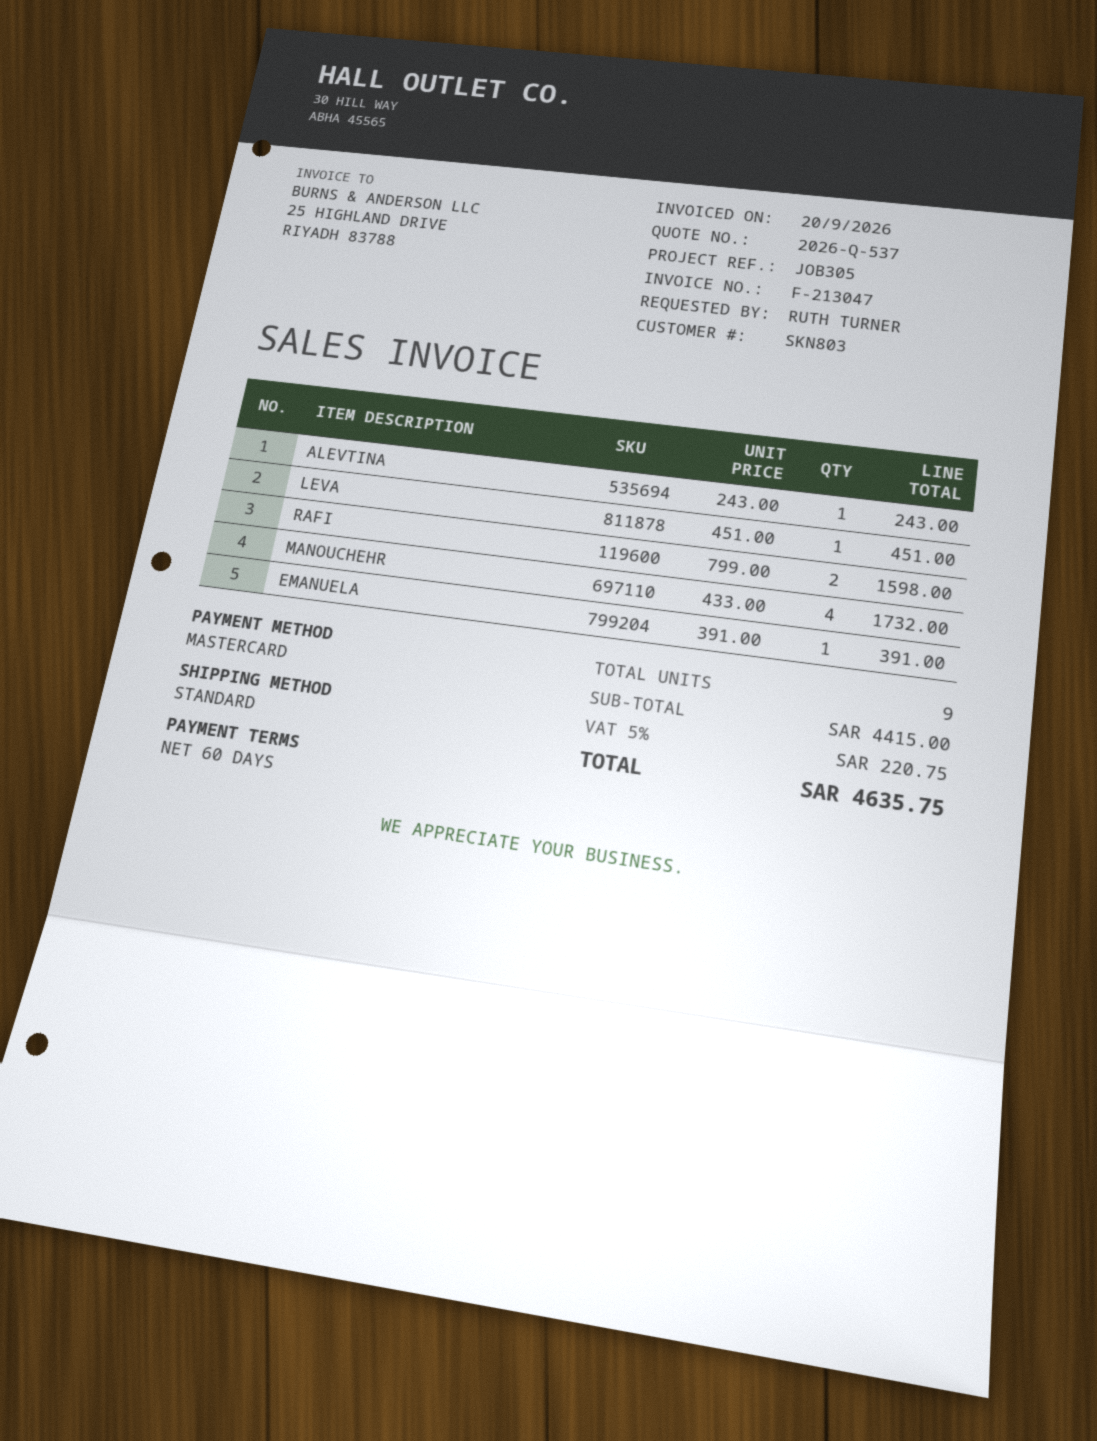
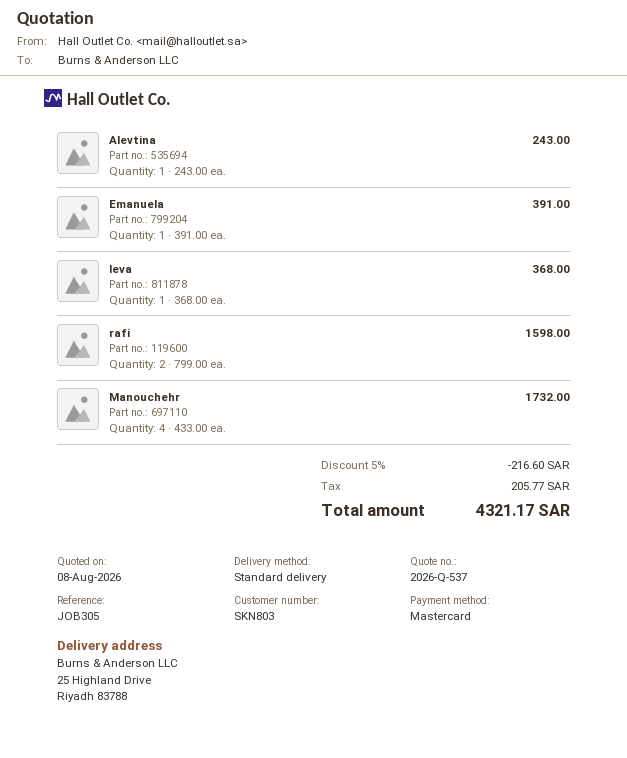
LEVA: 1 x 451.00 = 451.00 -> 1 x 368.00 = 368.00
discount: none -> 5% = 216.60
tax: 220.75 -> 205.77
total: 4635.75 -> 4321.17

